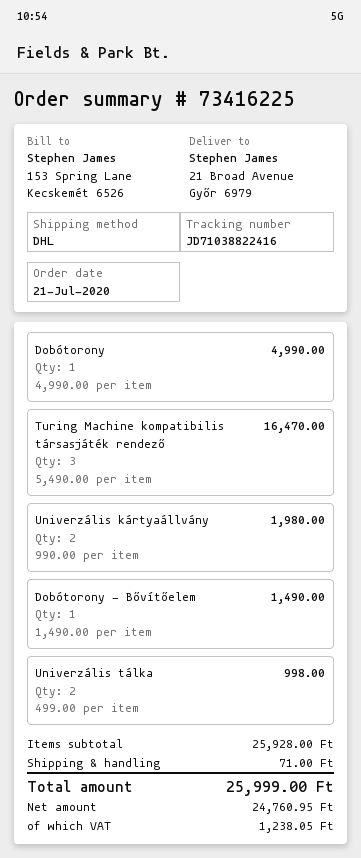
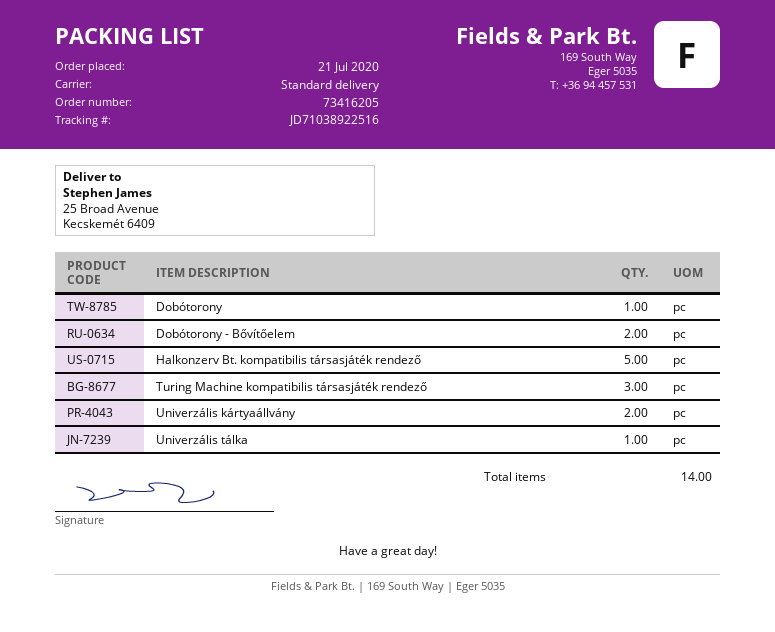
order number: 73416225 -> 73416205
shipping method: DHL -> standard
tracking number: JD71038822416 -> JD71038922516
ship to: 21 Broad Avenue, Győr 6979 -> 25 Broad Avenue, Kecskemét 6409
Dobótorony - Bővítőelem: 1 -> 2
Univerzális tálka: 2 -> 1
Halkonzerv Bt. kompatibilis társasjáték rendező: none -> 5

